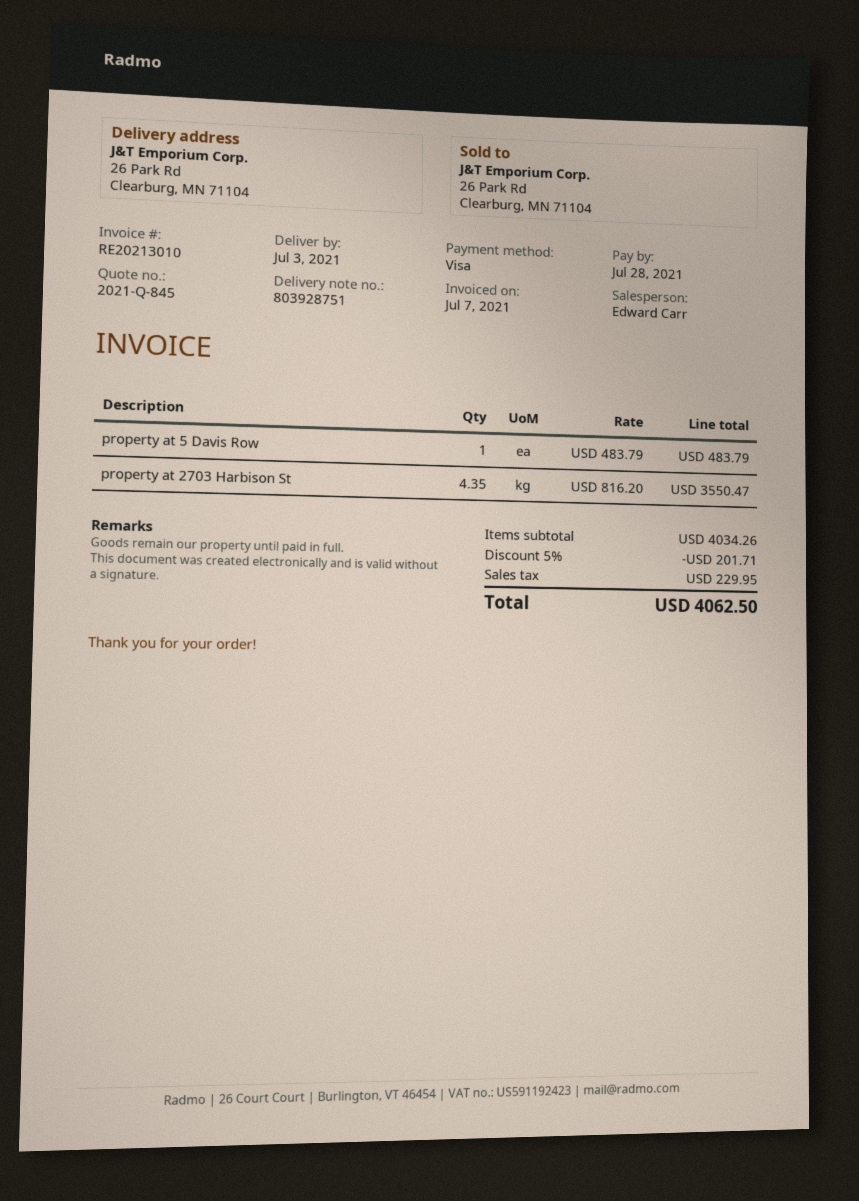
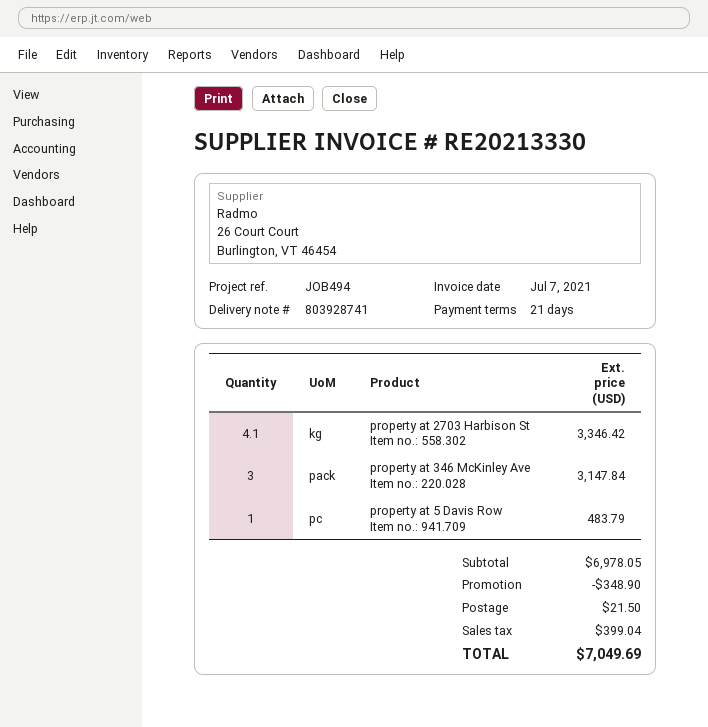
delivery note number: 803928751 -> 803928741
invoice number: RE20213010 -> RE20213330
property at 2703 Harbison St: 4.35 for 3550.47 -> 4.1 for 3346.42
property at 346 McKinley Ave: none -> 3 for 3147.84
subtotal: 4034.26 -> 6978.05
discount: 201.71 -> 348.90
shipping: none -> 21.50
tax: 229.95 -> 399.04
total: 4062.50 -> 7049.69

